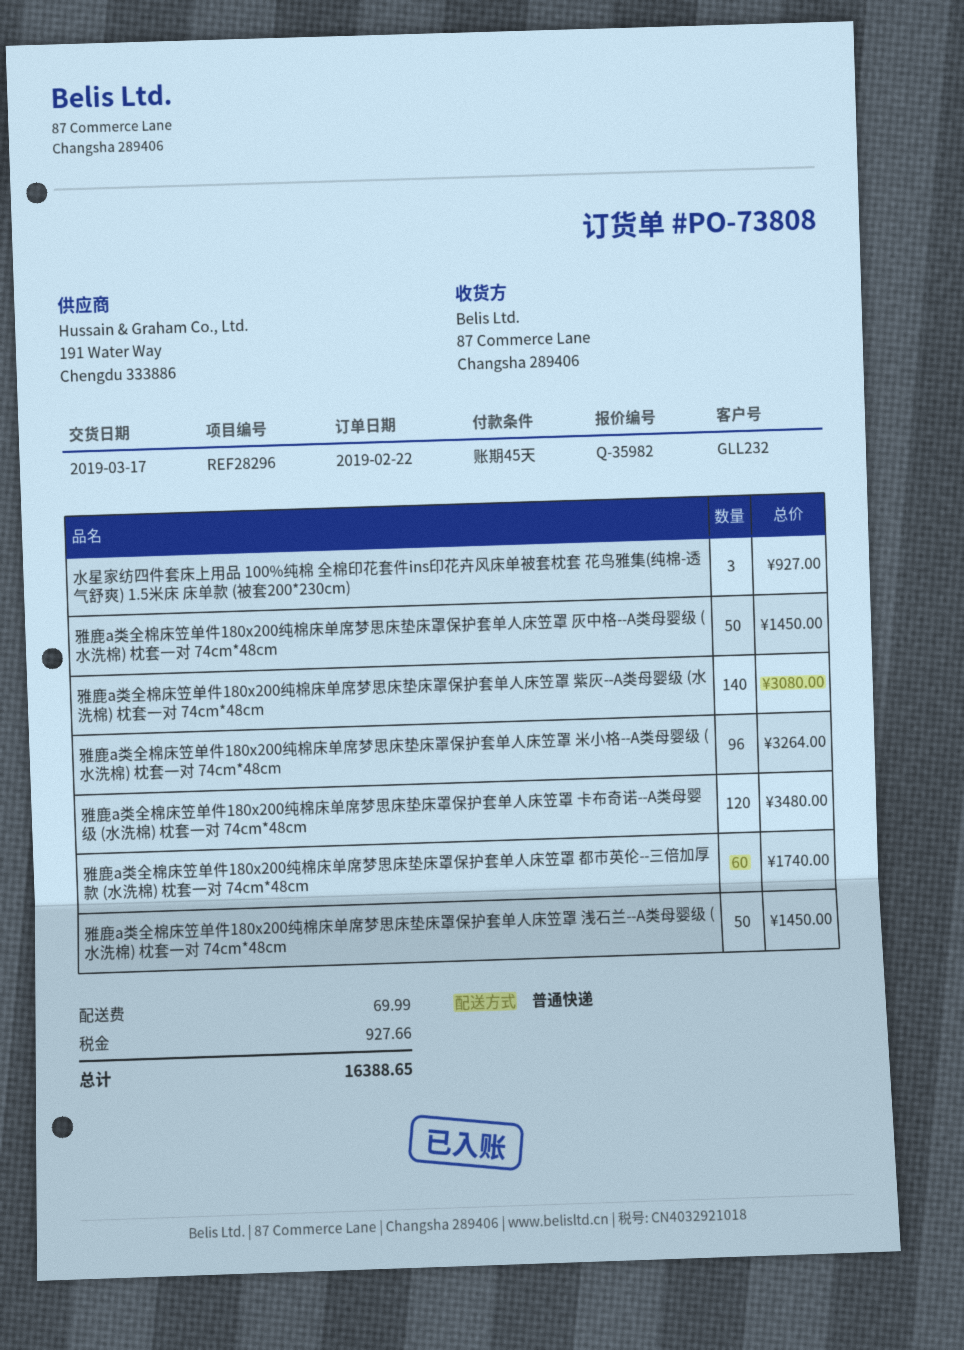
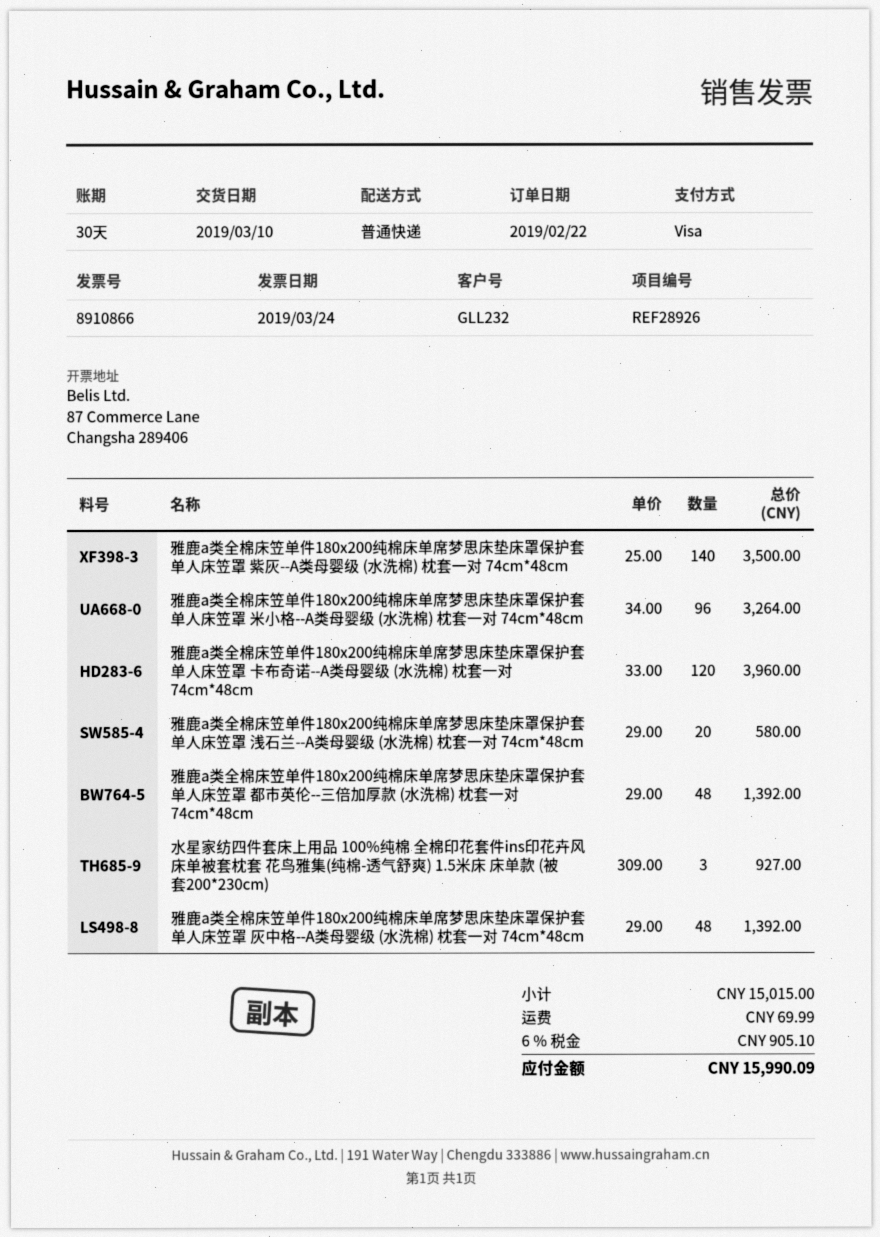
delivery date: 2019-03-17 -> 2019-03-10
payment terms: 45 days -> 30 days
reference: REF28296 -> REF28926
雅鹿a类全棉床笠单件180x200纯棉床单席梦思床垫床罩保护套单人床笠罩 灰中格--A类母婴级 (水洗棉) 枕套一对 74cm*48cm: 50 for 1450.00 -> 48 for 1392.00
雅鹿a类全棉床笠单件180x200纯棉床单席梦思床垫床罩保护套单人床笠罩 紫灰--A类母婴级 (水洗棉) 枕套一对 74cm*48cm: 140 for 3080.00 -> 140 for 3500.00
雅鹿a类全棉床笠单件180x200纯棉床单席梦思床垫床罩保护套单人床笠罩 卡布奇诺--A类母婴级 (水洗棉) 枕套一对 74cm*48cm: 120 for 3480.00 -> 120 for 3960.00
雅鹿a类全棉床笠单件180x200纯棉床单席梦思床垫床罩保护套单人床笠罩 都市英伦--三倍加厚款 (水洗棉) 枕套一对 74cm*48cm: 60 for 1740.00 -> 48 for 1392.00
雅鹿a类全棉床笠单件180x200纯棉床单席梦思床垫床罩保护套单人床笠罩 浅石兰--A类母婴级 (水洗棉) 枕套一对 74cm*48cm: 50 for 1450.00 -> 20 for 580.00
tax: 927.66 -> 905.10
total: 16388.65 -> 15990.09

